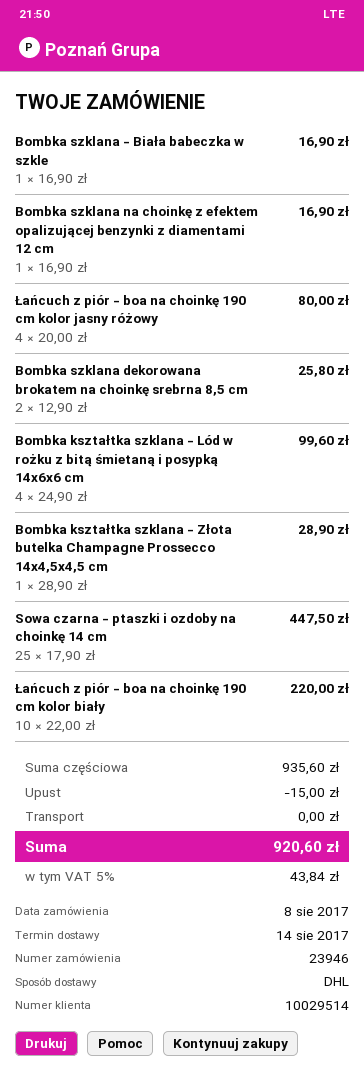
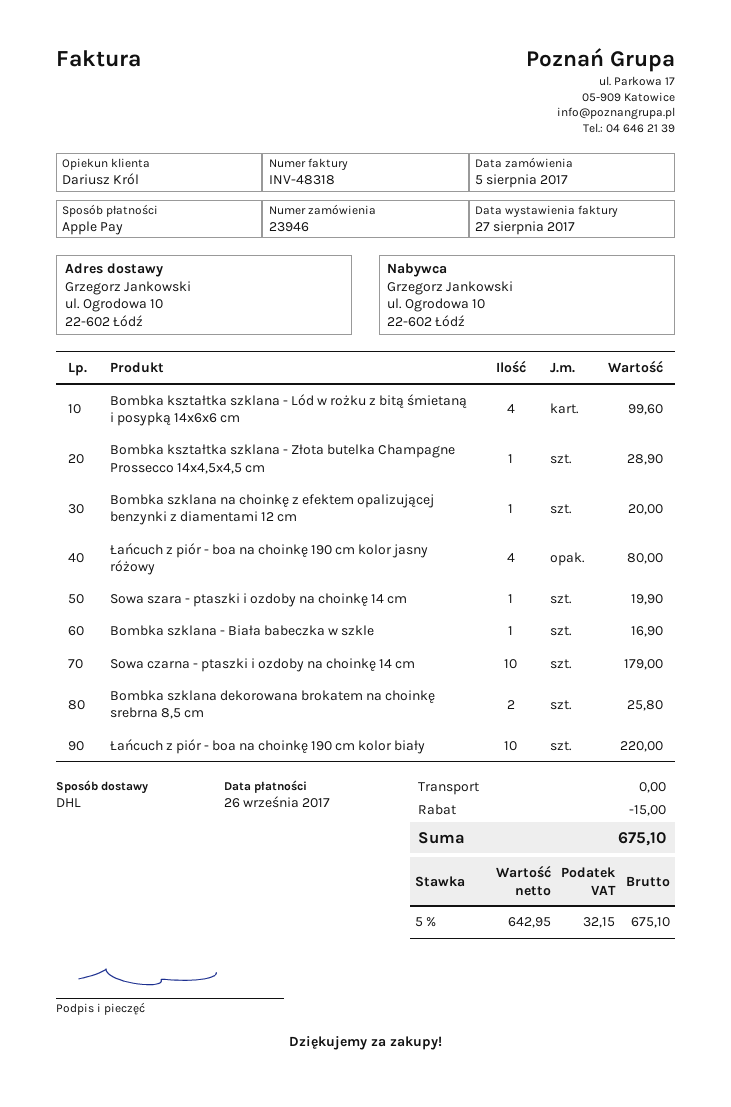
order date: 2017-08-08 -> 2017-08-05
Bombka szklana na choinkę z efektem opalizującej benzynki z diamentami 12 cm: 1 for 16.90 -> 1 for 20.00
Sowa czarna - ptaszki i ozdoby na choinkę 14 cm: 25 for 447.50 -> 10 for 179.00
Sowa szara - ptaszki i ozdoby na choinkę 14 cm: none -> 1 for 19.90
tax: 5% = 43.84 -> 5% = 32.15
total: 920.60 -> 675.10

